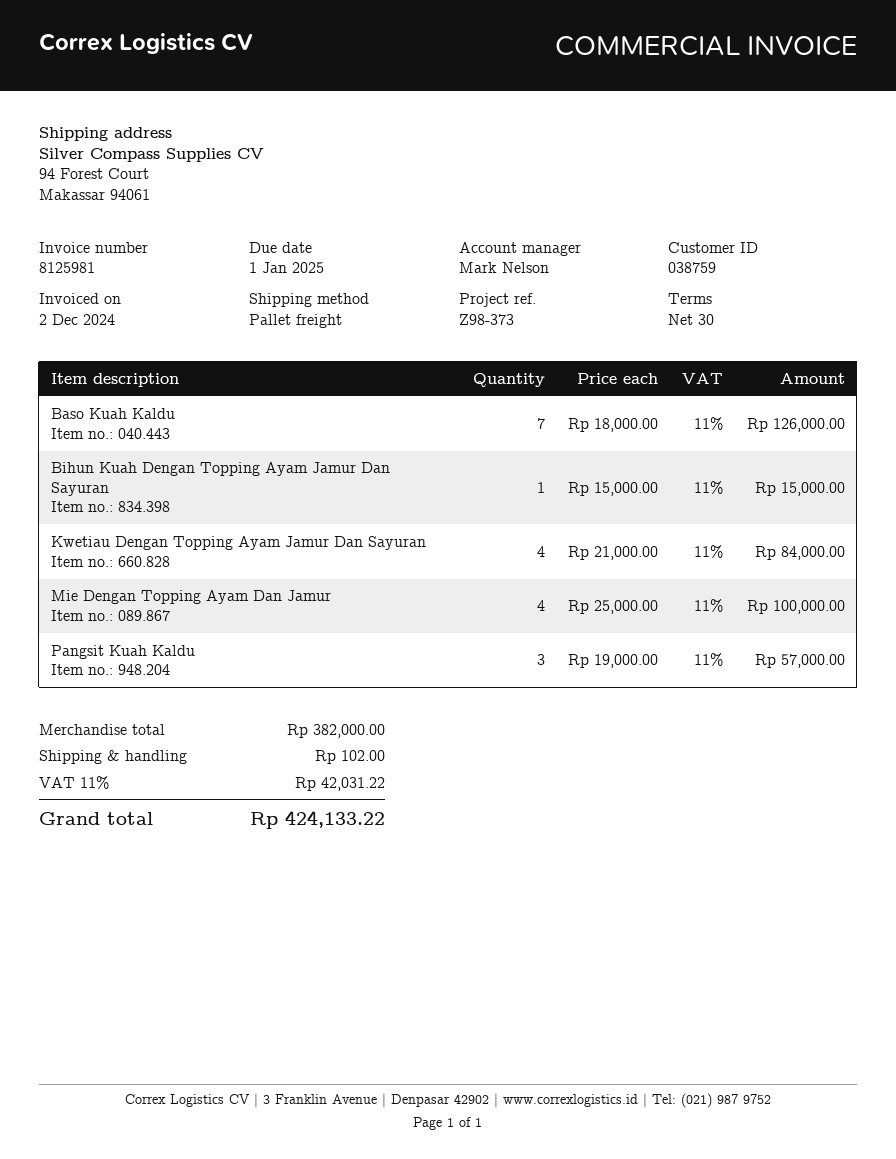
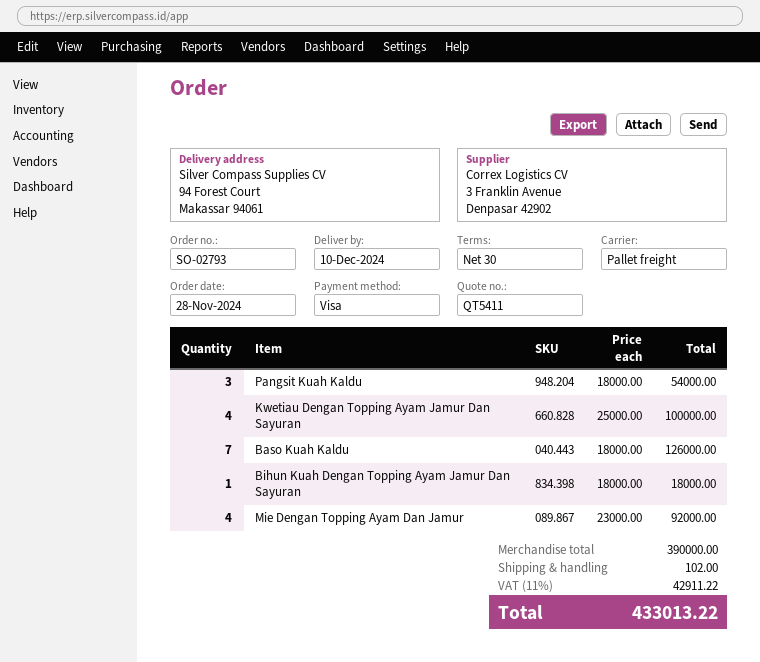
Bihun Kuah Dengan Topping Ayam Jamur Dan Sayuran: 1 x 15000.00 = 15000.00 -> 1 x 18000.00 = 18000.00
Kwetiau Dengan Topping Ayam Jamur Dan Sayuran: 4 x 21000.00 = 84000.00 -> 4 x 25000.00 = 100000.00
Mie Dengan Topping Ayam Dan Jamur: 4 x 25000.00 = 100000.00 -> 4 x 23000.00 = 92000.00
Pangsit Kuah Kaldu: 3 x 19000.00 = 57000.00 -> 3 x 18000.00 = 54000.00
subtotal: 382000.00 -> 390000.00
tax: 11% = 42031.22 -> 11% = 42911.22
total: 424133.22 -> 433013.22

